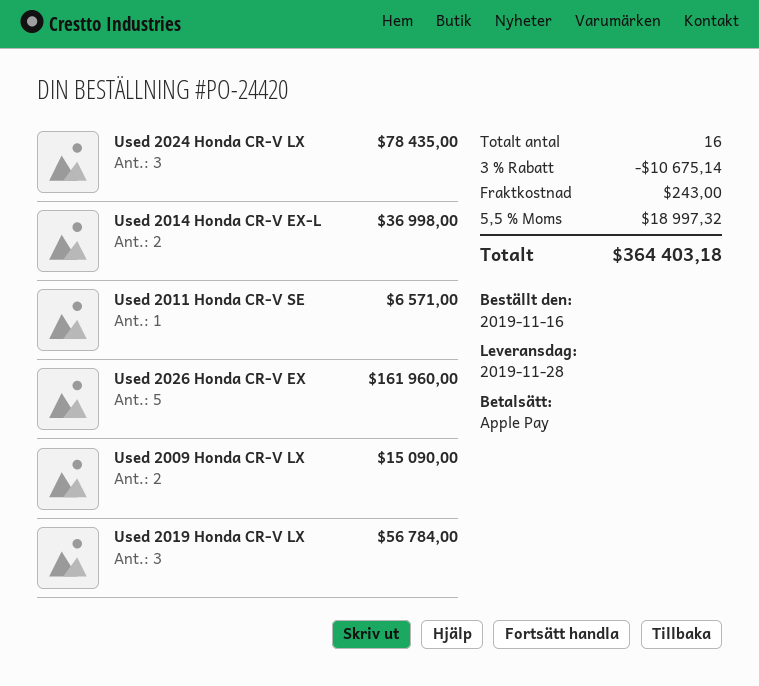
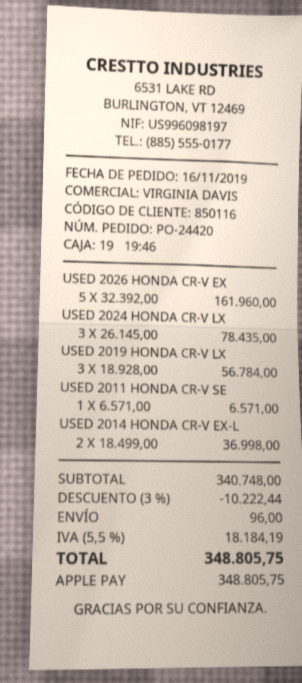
Used 2009 Honda CR-V LX: 2 for 15090.00 -> none
discount: 3% = 10675.14 -> 3% = 10222.44
shipping: 243.00 -> 96.00
tax: 5.5% = 18997.32 -> 5.5% = 18184.19
total: 364403.18 -> 348805.75

